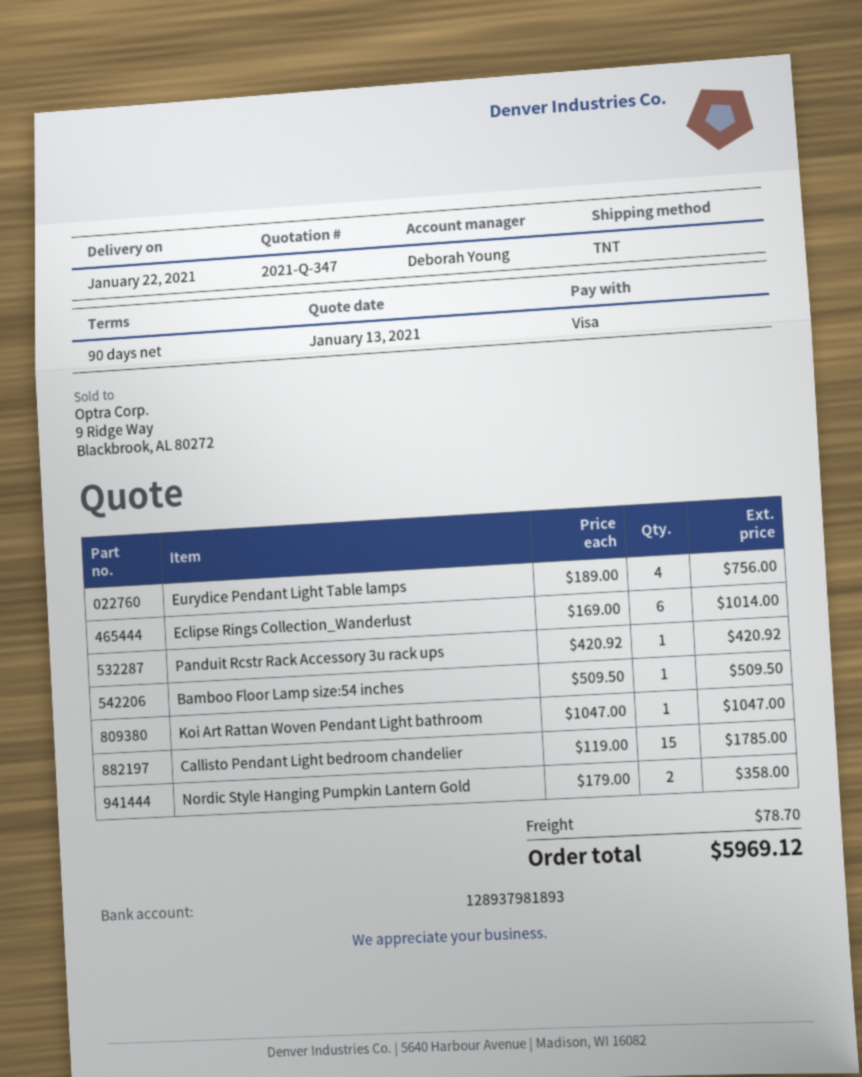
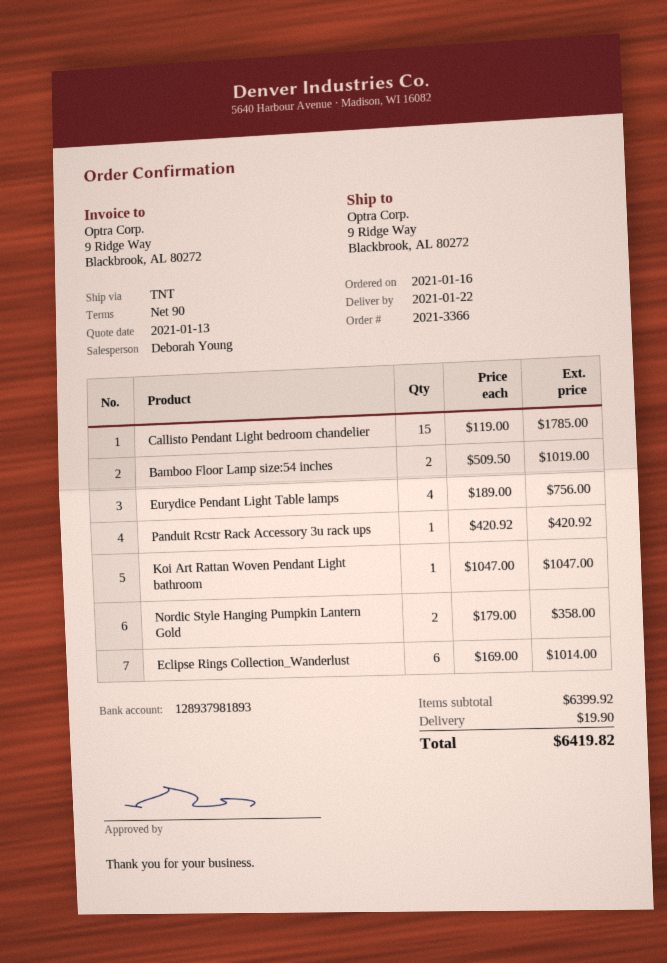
Bamboo Floor Lamp size:54 inches: 1 x 509.50 = 509.50 -> 2 x 509.50 = 1019.00
shipping: 78.70 -> 19.90
total: 5969.12 -> 6419.82

